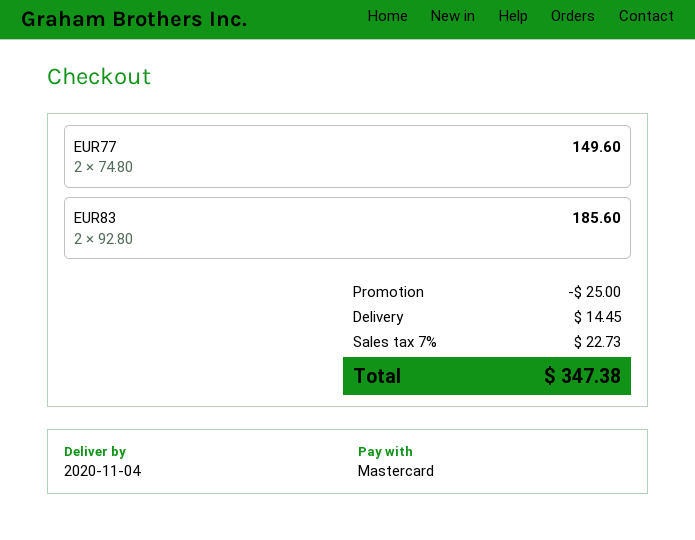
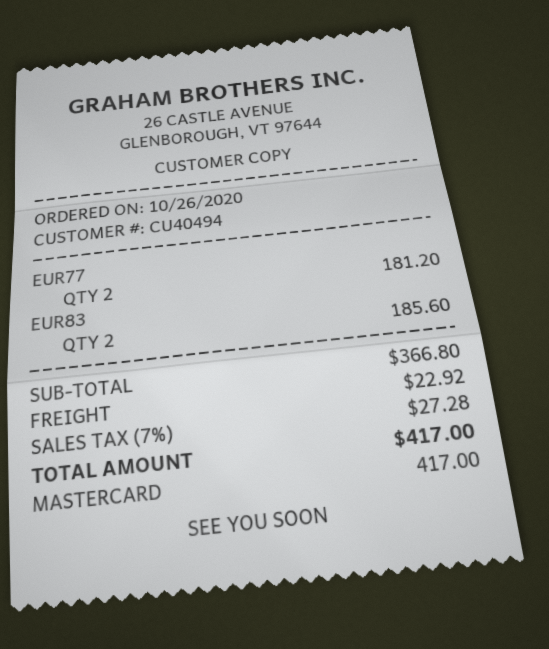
EUR77: 2 for 149.60 -> 2 for 181.20
discount: 25.00 -> none
shipping: 14.45 -> 22.92
tax: 7% = 22.73 -> 7% = 27.28
total: 347.38 -> 417.00

